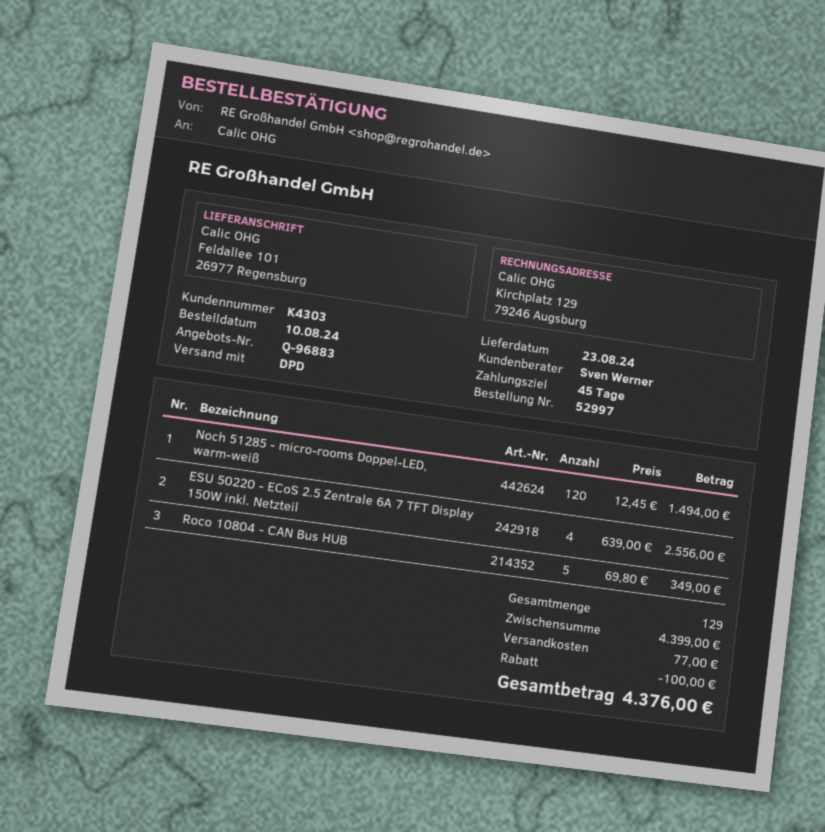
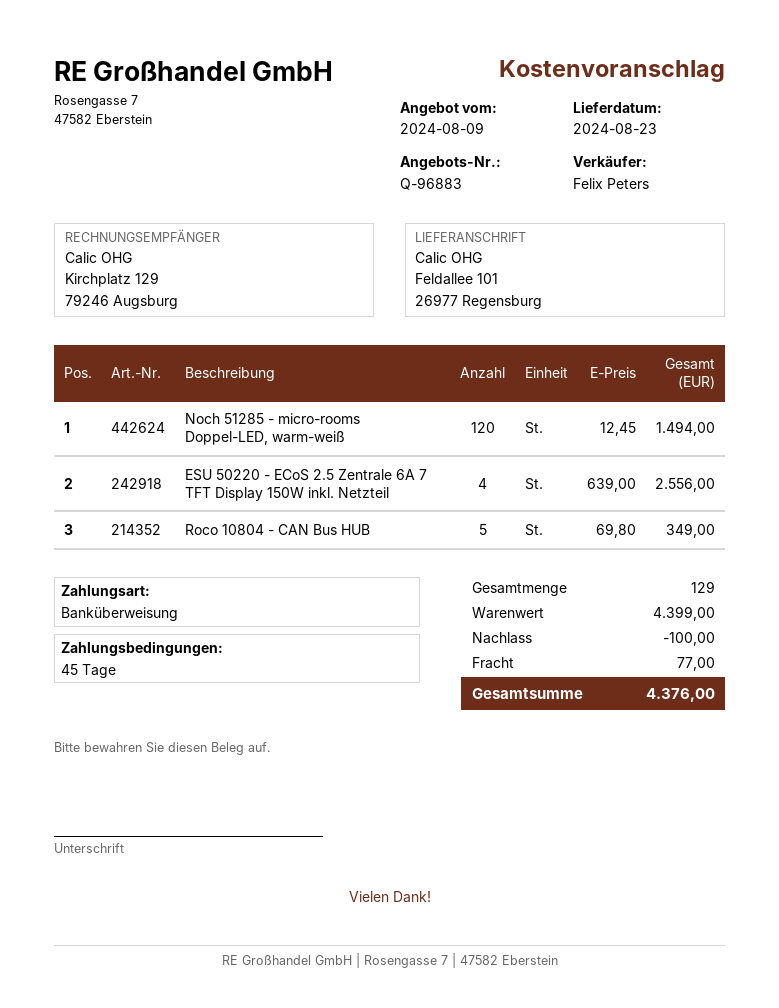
sales rep: Sven Werner -> Felix Peters

